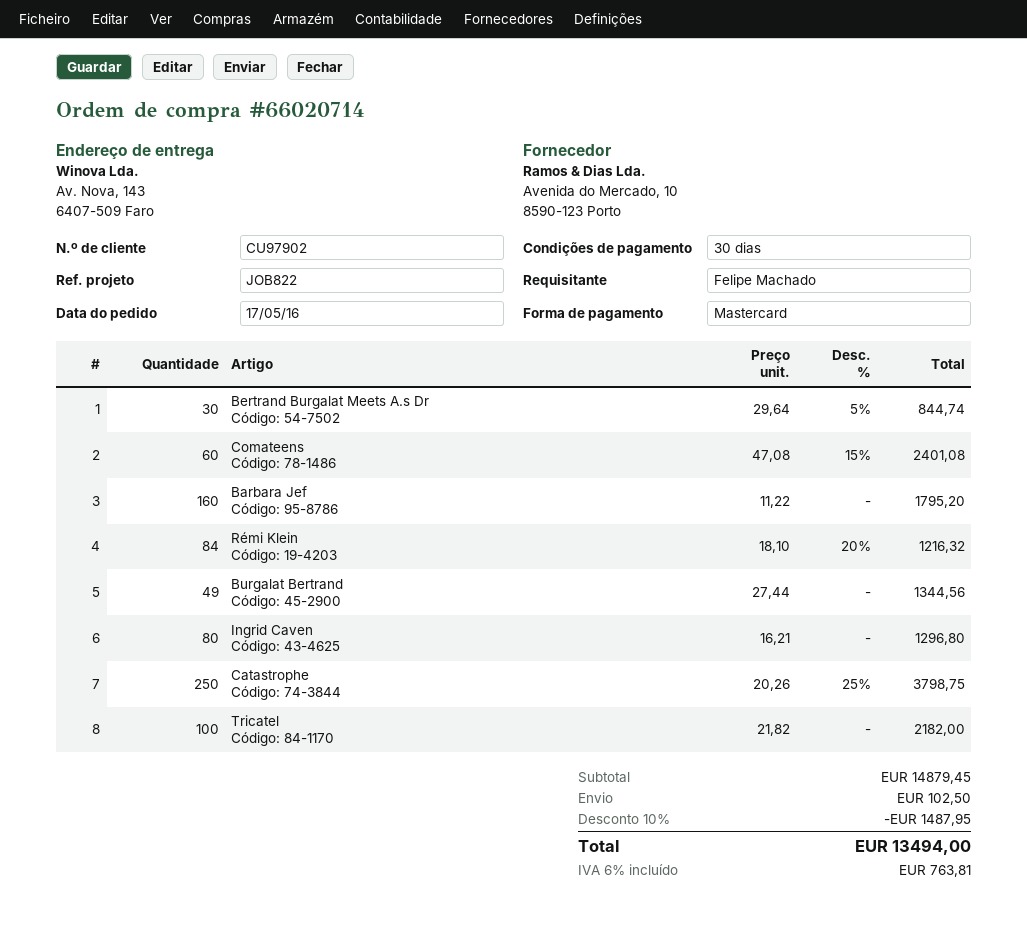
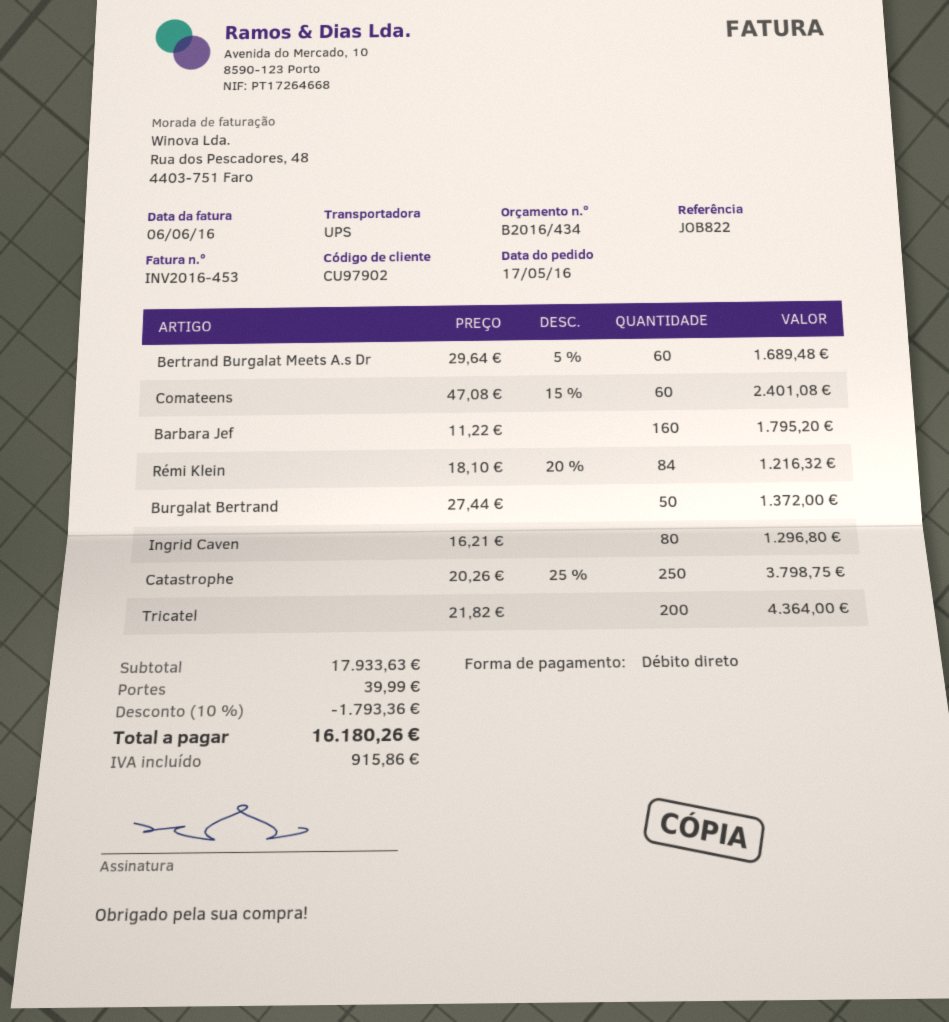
payment method: Mastercard -> direct debit
Bertrand Burgalat Meets A.s Dr: 30 x 29.64 - 5% = 844.74 -> 60 x 29.64 - 5% = 1689.48
Burgalat Bertrand: 49 x 27.44 = 1344.56 -> 50 x 27.44 = 1372.00
Tricatel: 100 x 21.82 = 2182.00 -> 200 x 21.82 = 4364.00
subtotal: 14879.45 -> 17933.63
discount: 10% = 1487.95 -> 10% = 1793.36
shipping: 102.50 -> 39.99
tax: 763.81 -> 915.86
total: 13494.00 -> 16180.26

